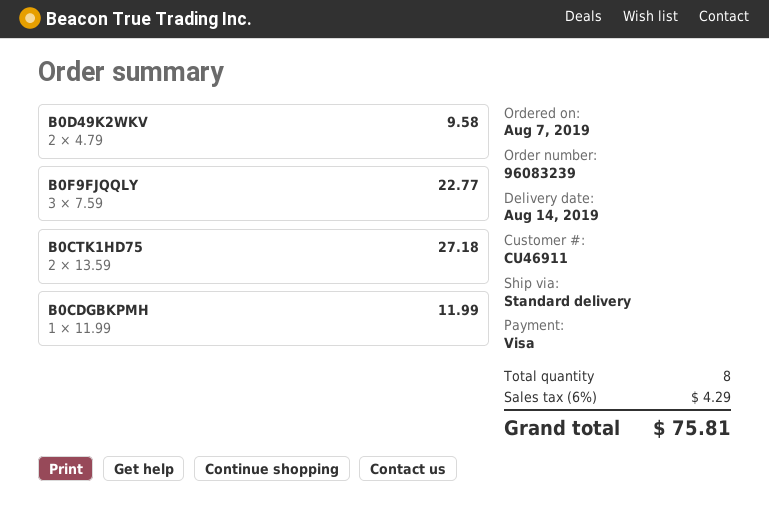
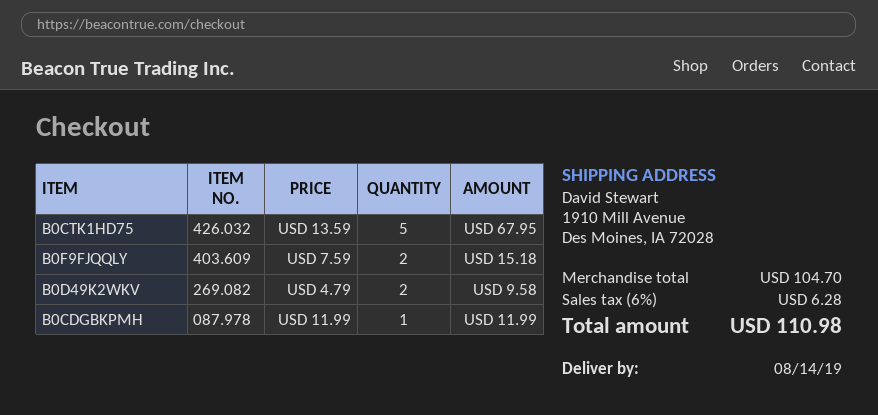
B0F9FJQQLY: 3 x 7.59 = 22.77 -> 2 x 7.59 = 15.18
B0CTK1HD75: 2 x 13.59 = 27.18 -> 5 x 13.59 = 67.95
tax: 6% = 4.29 -> 6% = 6.28
total: 75.81 -> 110.98

